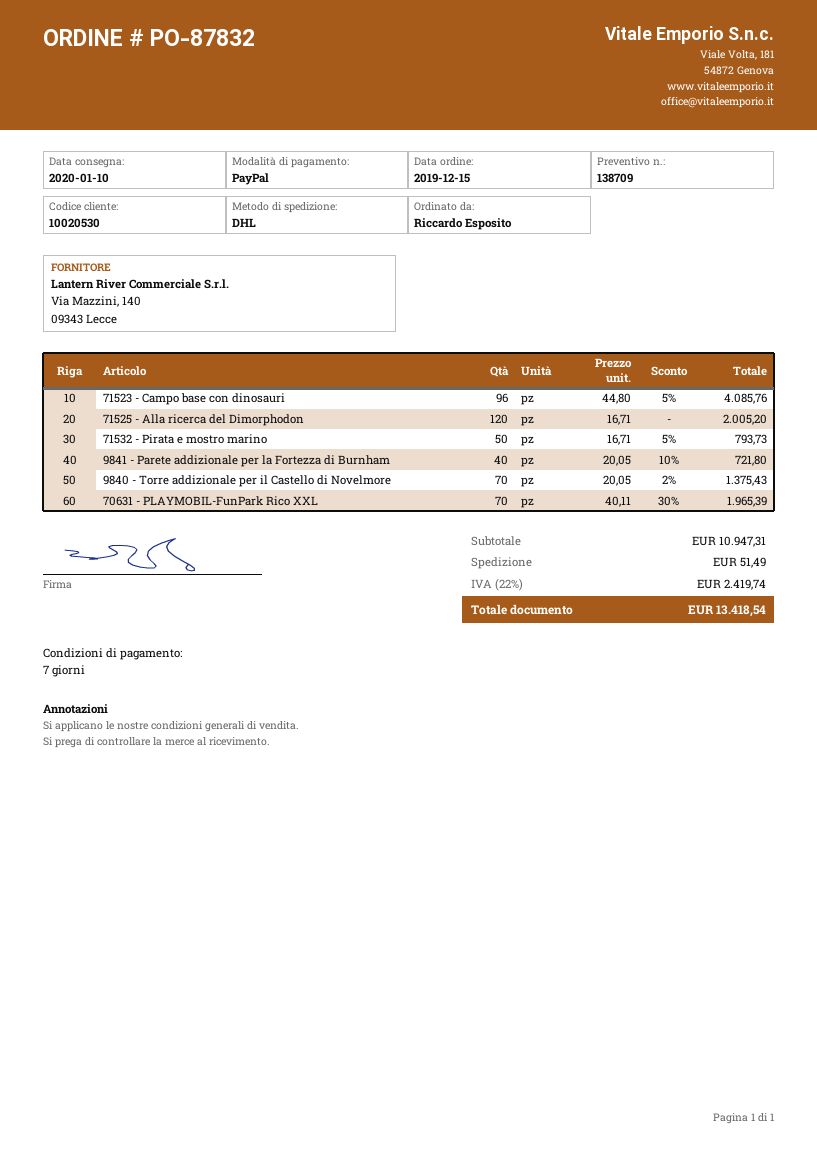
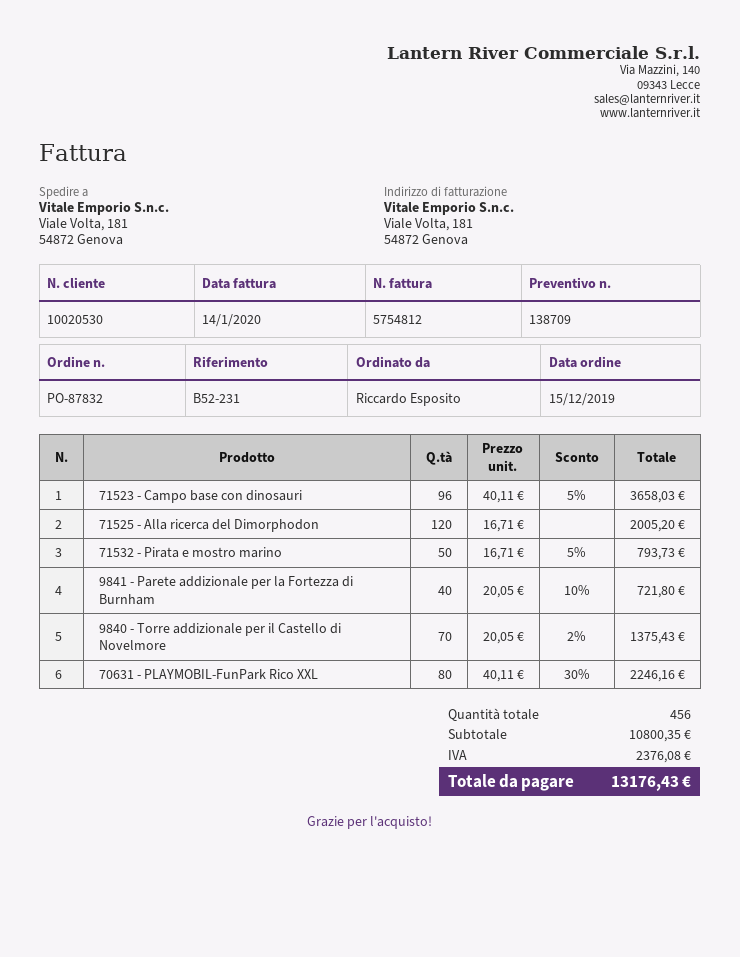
71523 - Campo base con dinosauri: 96 x 44.80 - 5% = 4085.76 -> 96 x 40.11 - 5% = 3658.03
70631 - PLAYMOBIL-FunPark Rico XXL: 70 x 40.11 - 30% = 1965.39 -> 80 x 40.11 - 30% = 2246.16
subtotal: 10947.31 -> 10800.35
shipping: 51.49 -> none
tax: 2419.74 -> 2376.08
total: 13418.54 -> 13176.43

